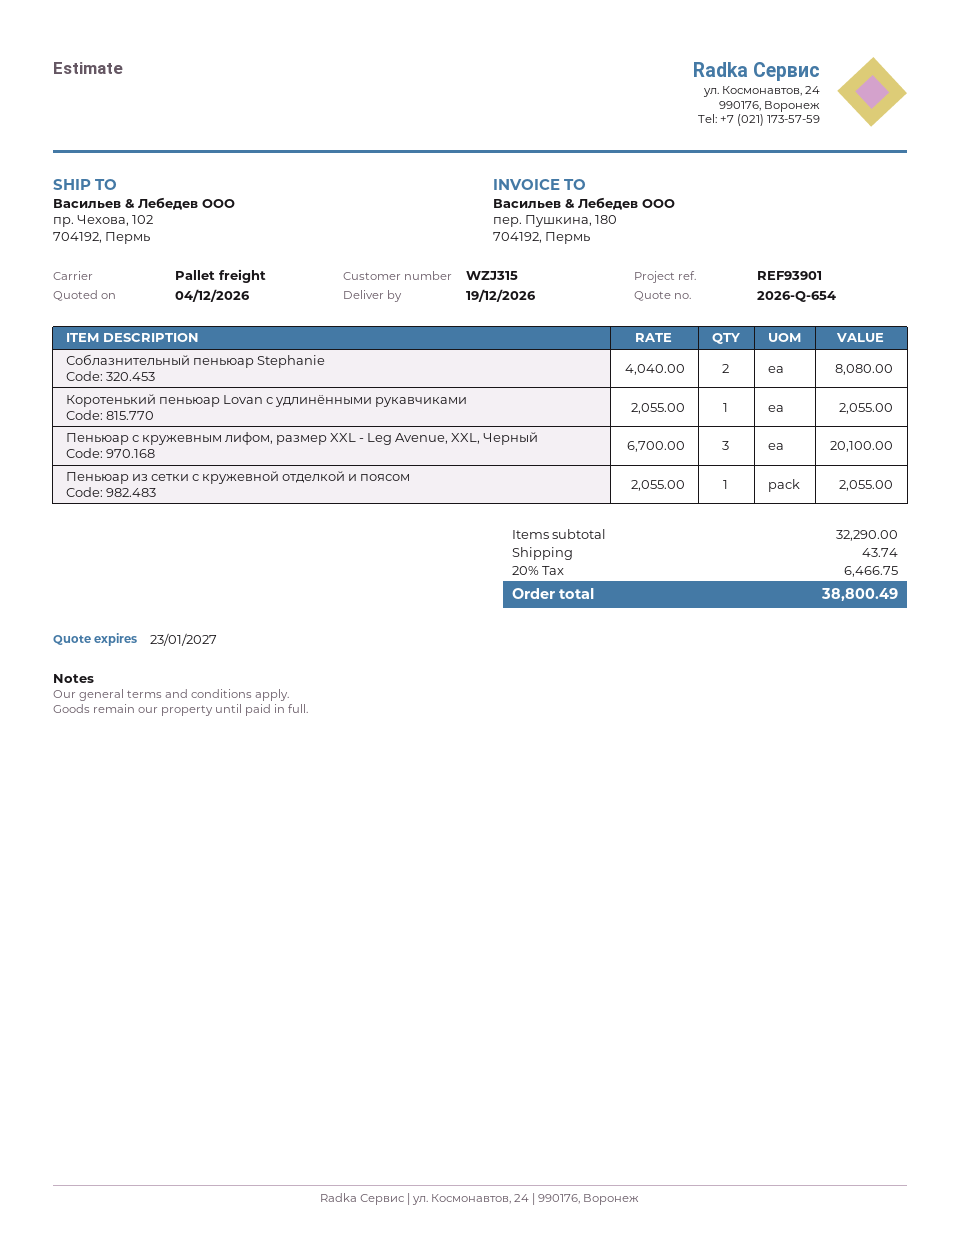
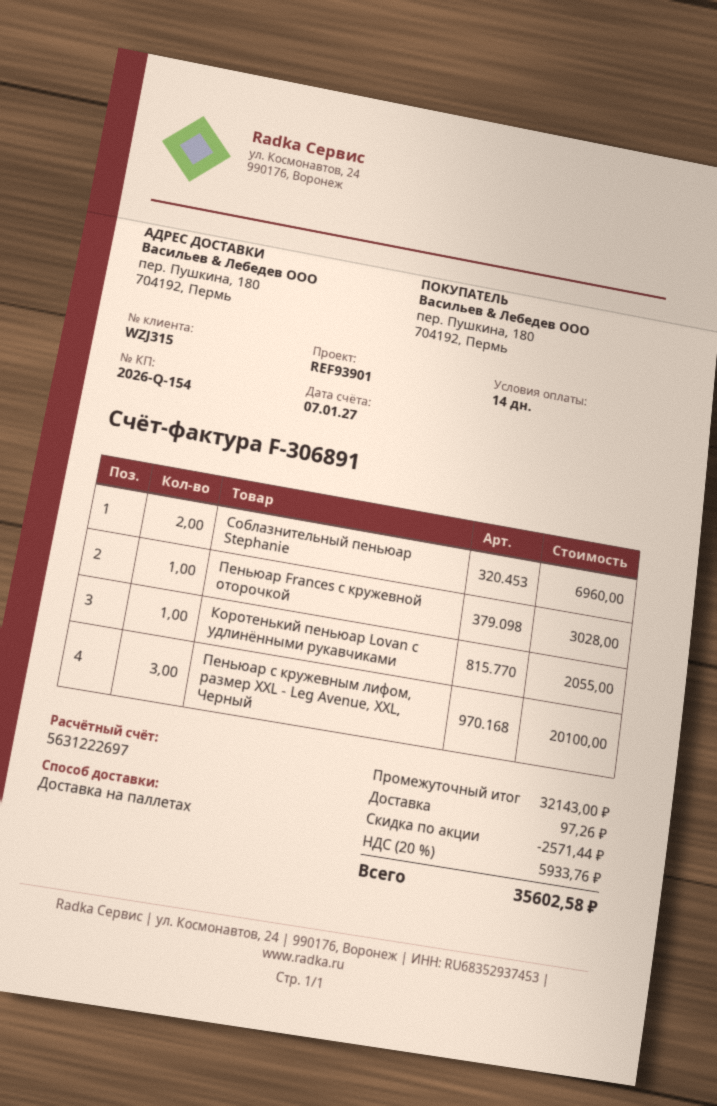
quote number: 2026-Q-654 -> 2026-Q-154
ship to: пр. Чехова, 102, 704192, Пермь -> пер. Пушкина, 180, 704192, Пермь
Соблазнительный пеньюар Stephanie: 2 for 8080.00 -> 2 for 6960.00
Пеньюар из сетки с кружевной отделкой и поясом: 1 for 2055.00 -> none
Пеньюар Frances с кружевной оторочкой: none -> 1 for 3028.00
subtotal: 32290.00 -> 32143.00
discount: none -> 2571.44
shipping: 43.74 -> 97.26
tax: 20% = 6466.75 -> 20% = 5933.76
total: 38800.49 -> 35602.58

